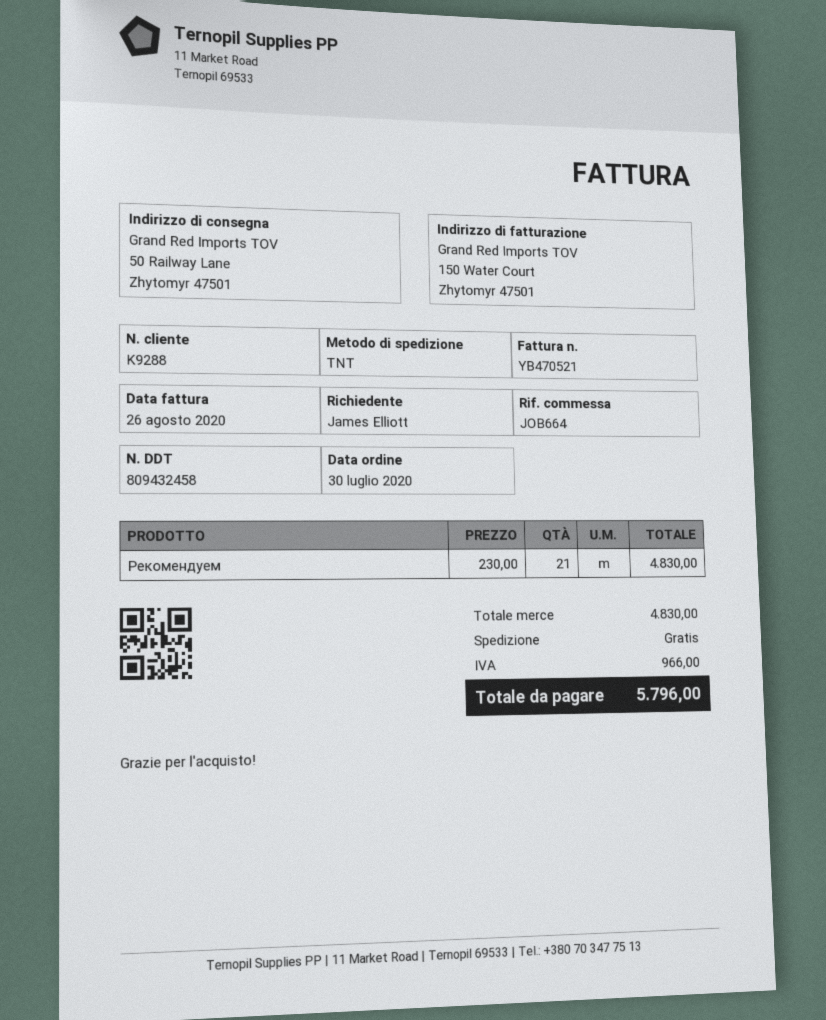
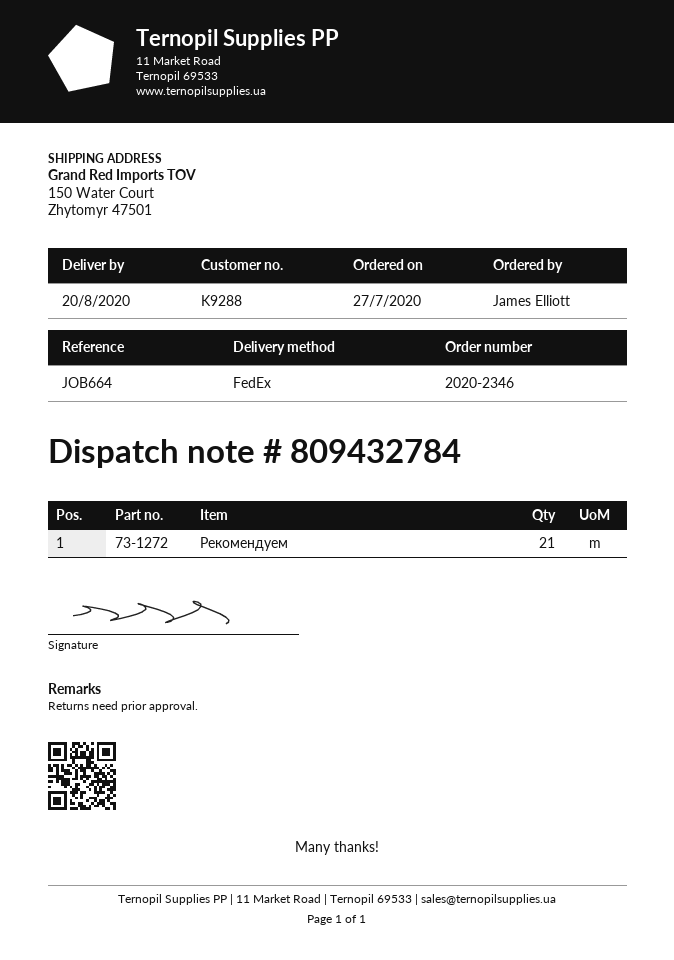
order date: 2020-07-30 -> 2020-07-27
delivery note number: 809432458 -> 809432784
shipping method: TNT -> FedEx
ship to: 50 Railway Lane, Zhytomyr 47501 -> 150 Water Court, Zhytomyr 47501

